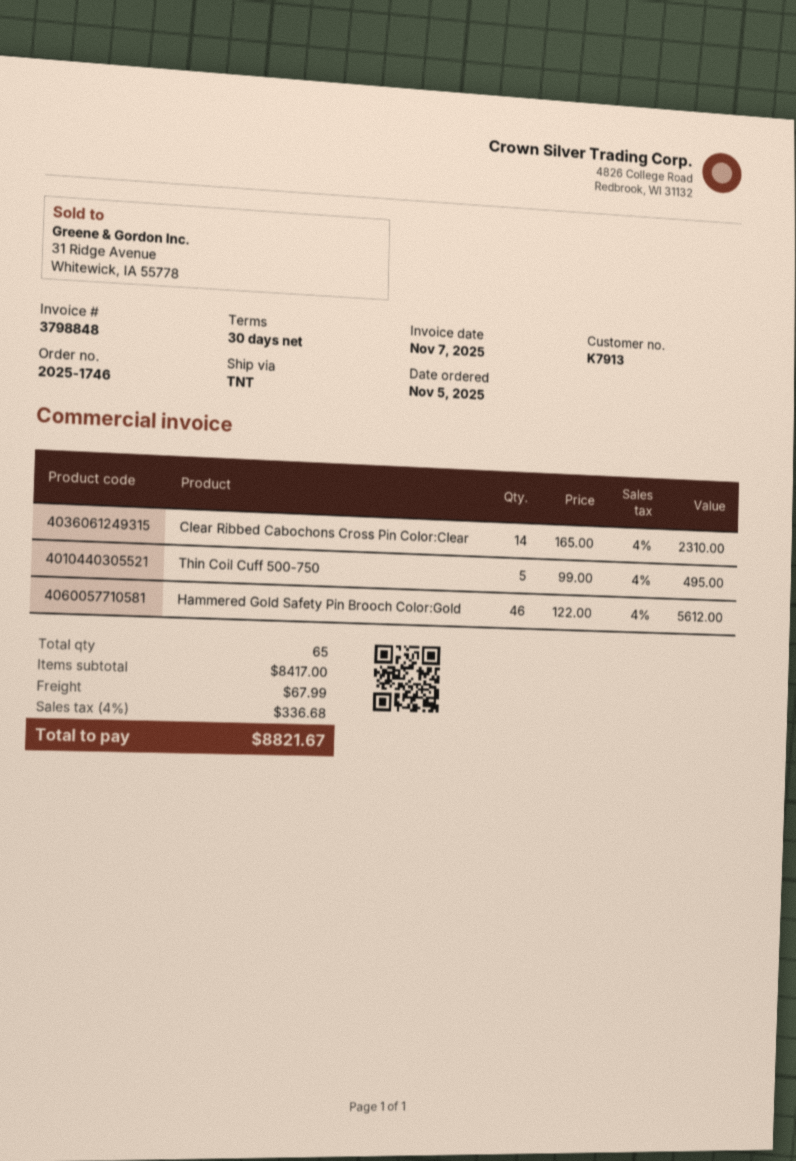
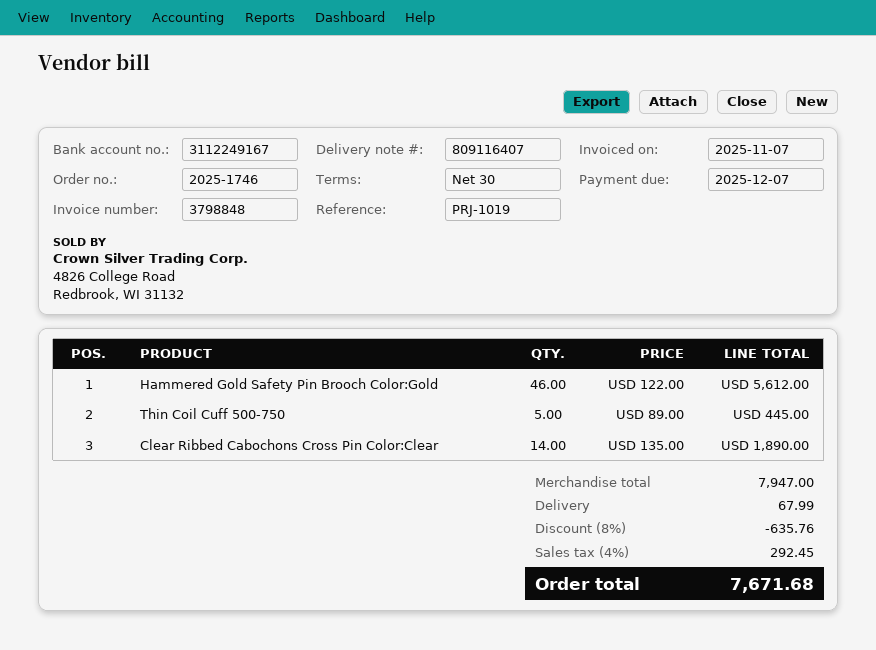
Clear Ribbed Cabochons Cross Pin Color:Clear: 14 x 165.00 = 2310.00 -> 14 x 135.00 = 1890.00
Thin Coil Cuff 500-750: 5 x 99.00 = 495.00 -> 5 x 89.00 = 445.00
subtotal: 8417.00 -> 7947.00
discount: none -> 8% = 635.76
tax: 4% = 336.68 -> 4% = 292.45
total: 8821.67 -> 7671.68

